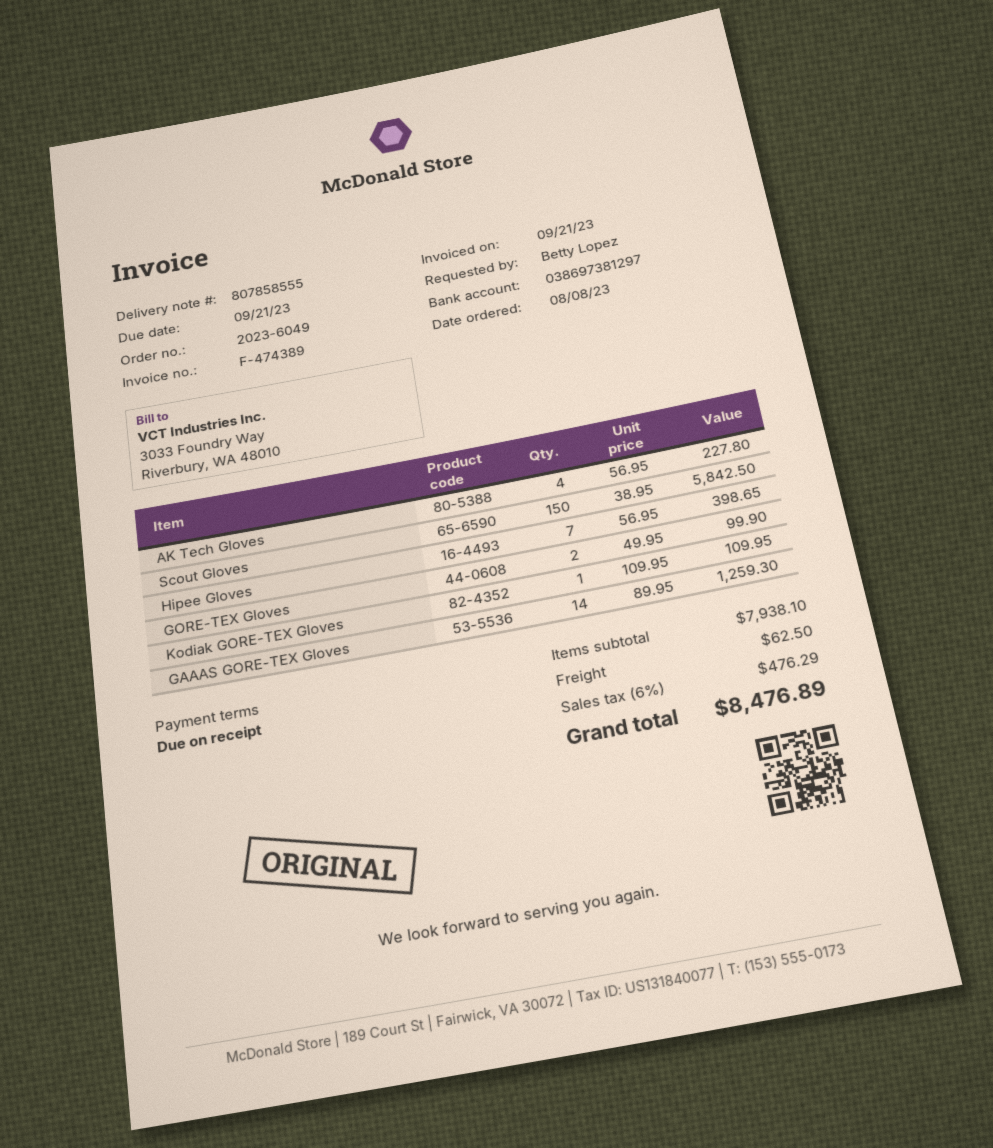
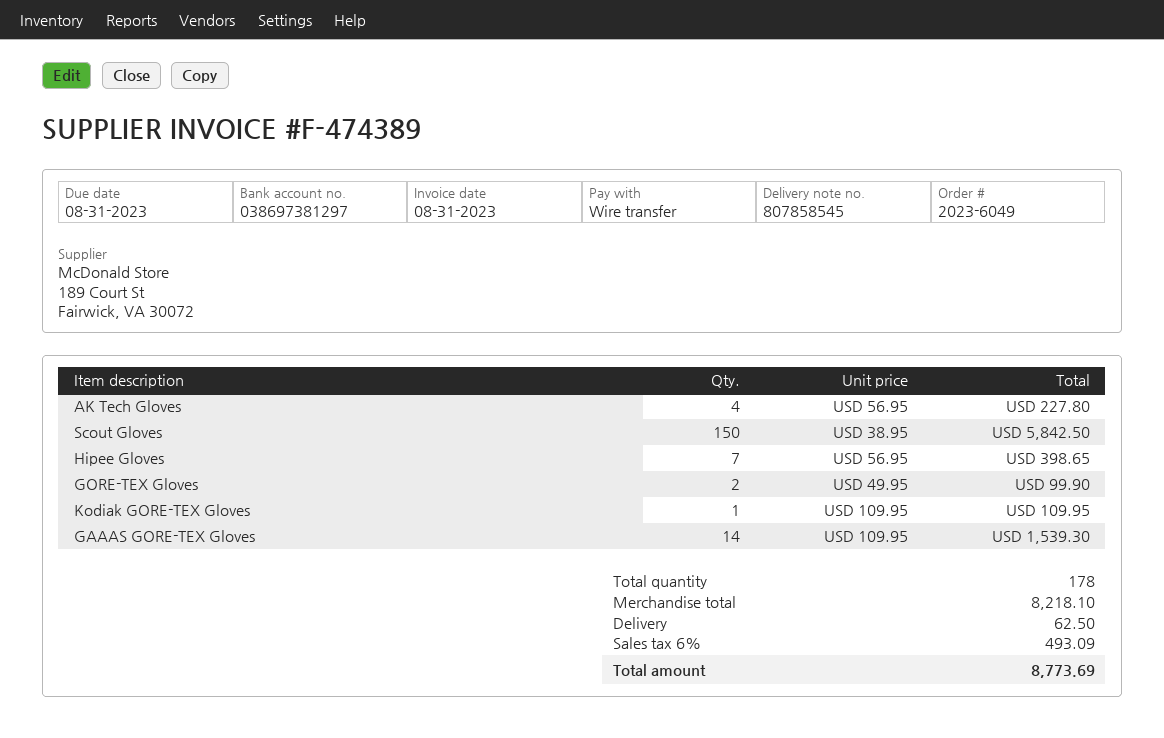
delivery note number: 807858555 -> 807858545
invoice date: 2023-09-21 -> 2023-08-31
due date: 2023-09-21 -> 2023-08-31
GAAAS GORE-TEX Gloves: 14 x 89.95 = 1259.30 -> 14 x 109.95 = 1539.30
subtotal: 7938.10 -> 8218.10
tax: 6% = 476.29 -> 6% = 493.09
total: 8476.89 -> 8773.69

